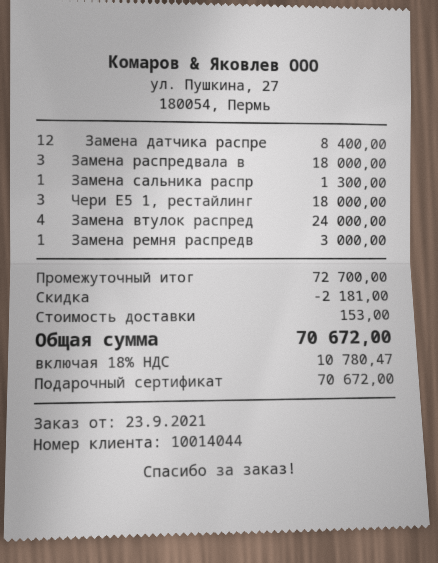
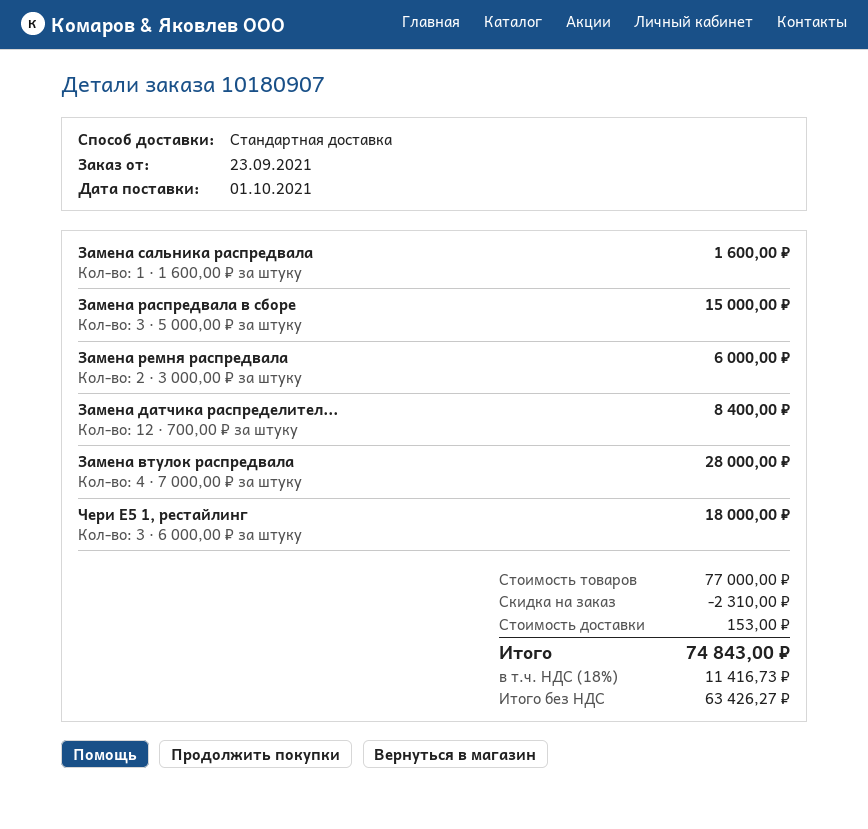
Замена распредвала в: 3 for 18000.00 -> 3 for 15000.00
Замена сальника распр: 1 for 1300.00 -> 1 for 1600.00
Замена втулок распред: 4 for 24000.00 -> 4 for 28000.00
Замена ремня распредв: 1 for 3000.00 -> 2 for 6000.00
subtotal: 72700.00 -> 77000.00
discount: 2181.00 -> 2310.00
tax: 18% = 10780.47 -> 18% = 11416.73
total: 70672.00 -> 74843.00

